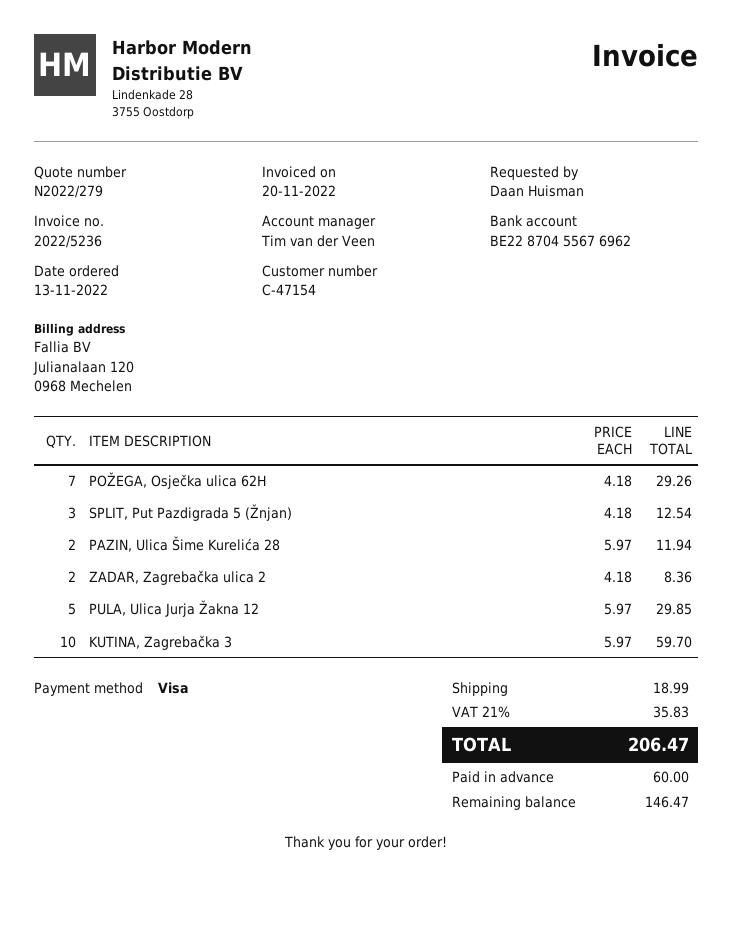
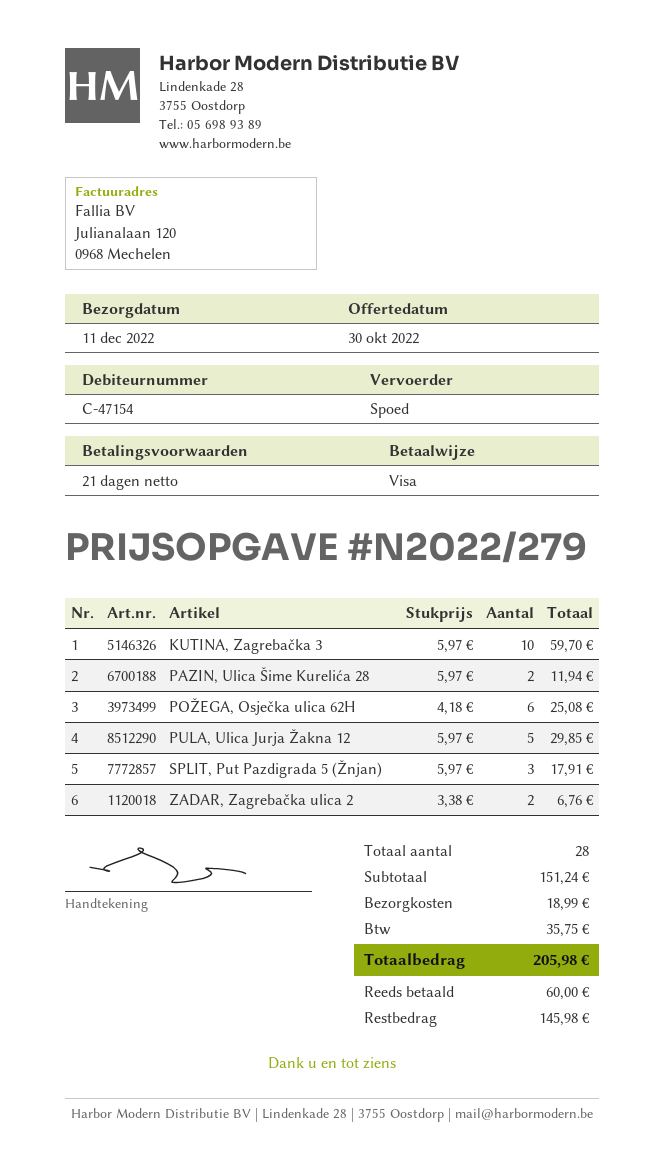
POŽEGA, Osječka ulica 62H: 7 x 4.18 = 29.26 -> 6 x 4.18 = 25.08
SPLIT, Put Pazdigrada 5 (Žnjan): 3 x 4.18 = 12.54 -> 3 x 5.97 = 17.91
ZADAR, Zagrebačka ulica 2: 2 x 4.18 = 8.36 -> 2 x 3.38 = 6.76
tax: 35.83 -> 35.75
total: 206.47 -> 205.98
balance: 146.47 -> 145.98

